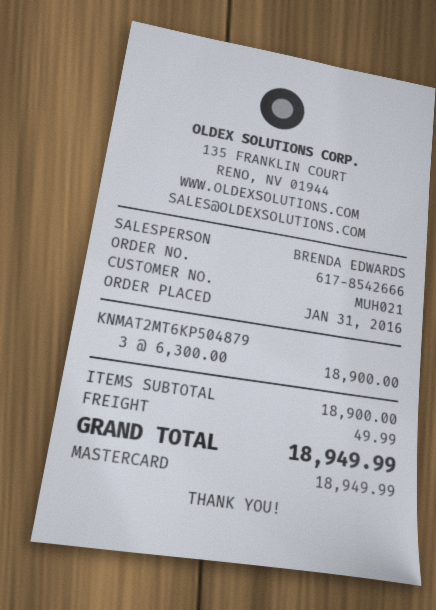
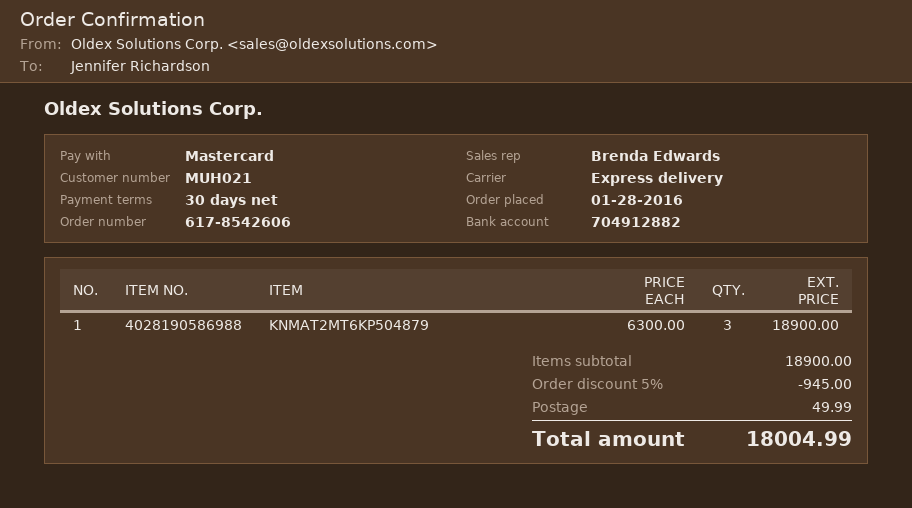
order number: 617-8542666 -> 617-8542606
order date: 2016-01-31 -> 2016-01-28
discount: none -> 5% = 945.00
total: 18949.99 -> 18004.99

